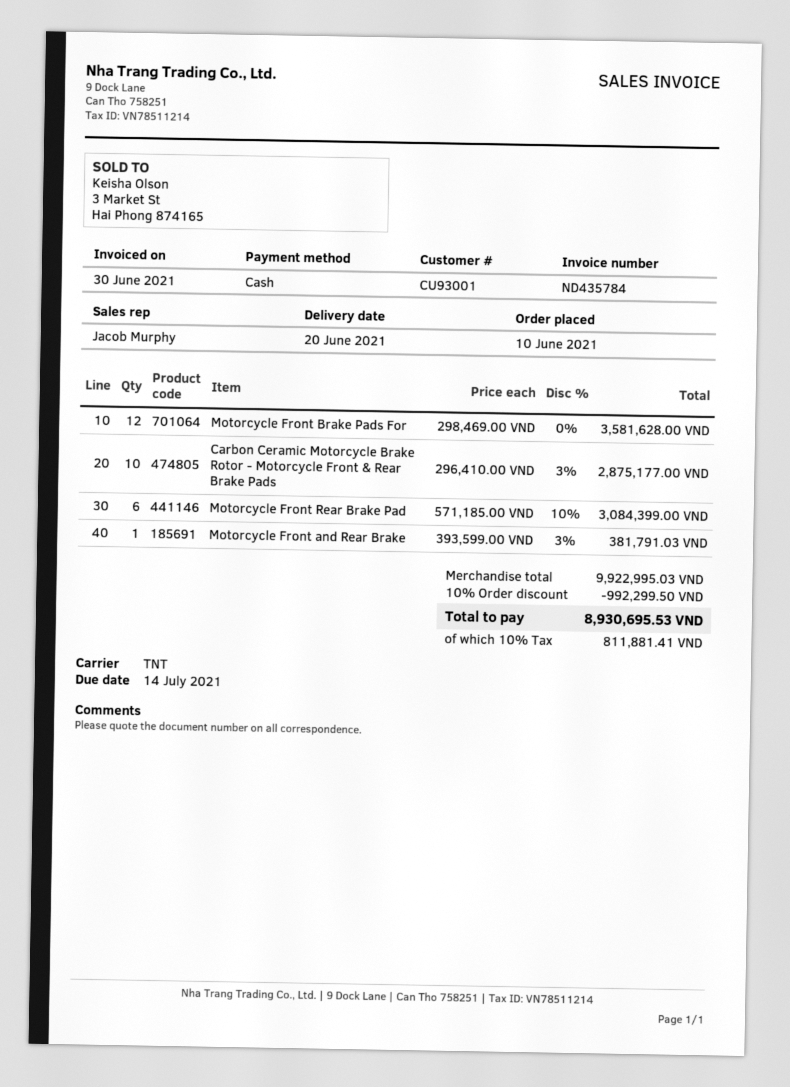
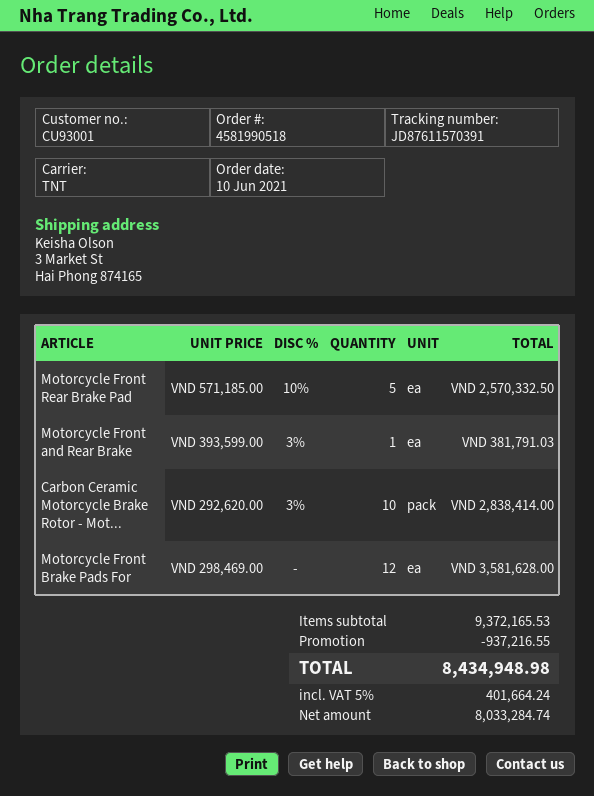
Carbon Ceramic Motorcycle Brake Rotor - Motorcycle Front & Rear Brake Pads: 10 x 296410.00 - 3% = 2875177.00 -> 10 x 292620.00 - 3% = 2838414.00
Motorcycle Front Rear Brake Pad: 6 x 571185.00 - 10% = 3084399.00 -> 5 x 571185.00 - 10% = 2570332.50
subtotal: 9922995.03 -> 9372165.53
discount: 992299.50 -> 937216.55
tax: 10% = 811881.41 -> 5% = 401664.24
total: 8930695.53 -> 8434948.98

